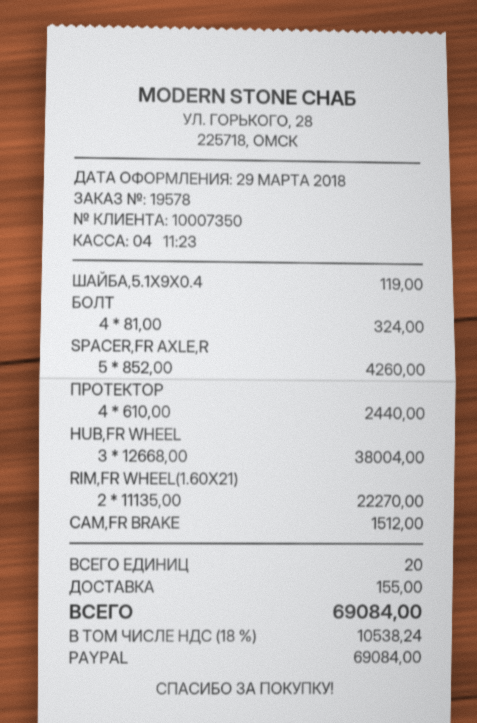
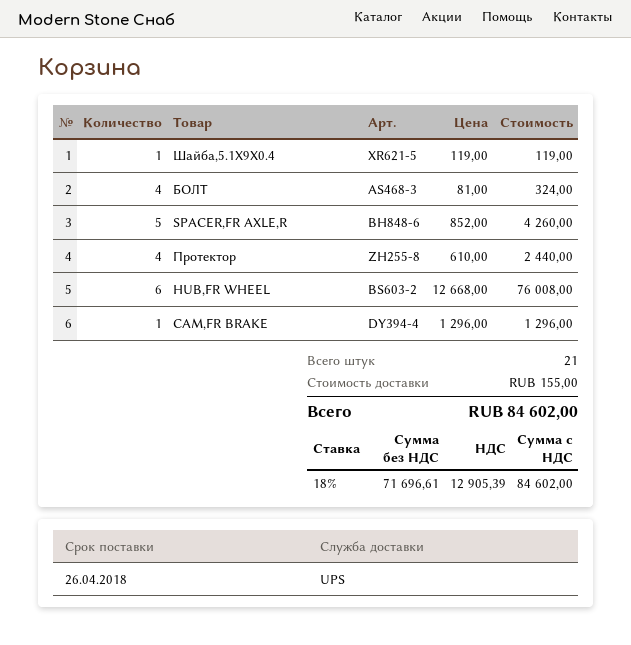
HUB,FR WHEEL: 3 x 12668.00 = 38004.00 -> 6 x 12668.00 = 76008.00
RIM,FR WHEEL(1.60X21): 2 x 11135.00 = 22270.00 -> none
CAM,FR BRAKE: 1 x 1512.00 = 1512.00 -> 1 x 1296.00 = 1296.00
total quantity: 20 -> 21
tax: 18% = 10538.24 -> 18% = 12905.39
total: 69084.00 -> 84602.00

